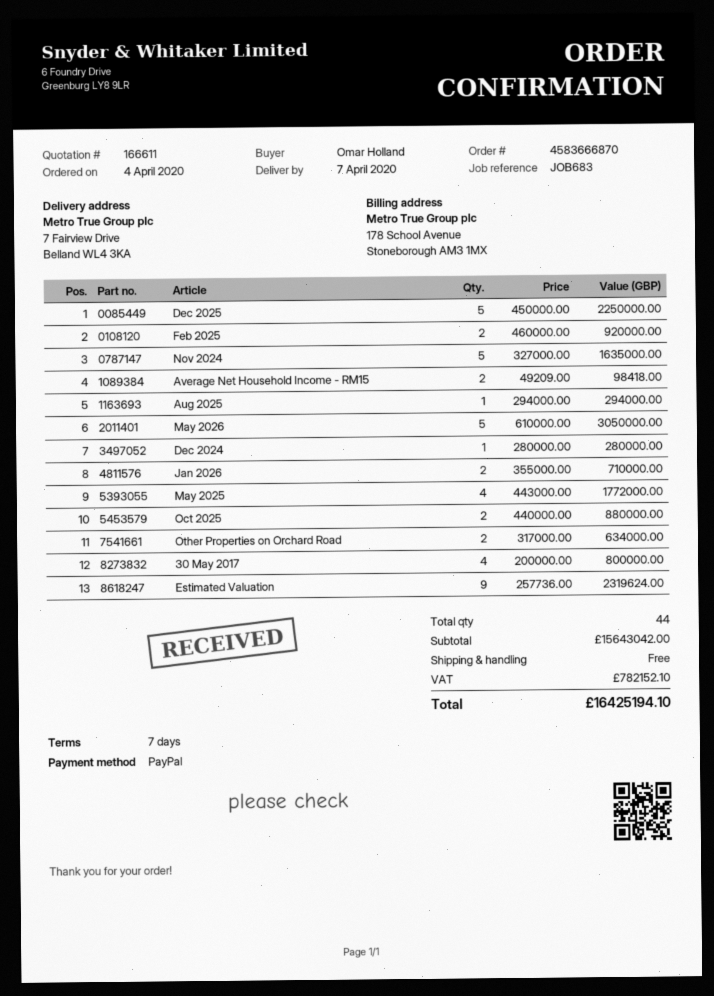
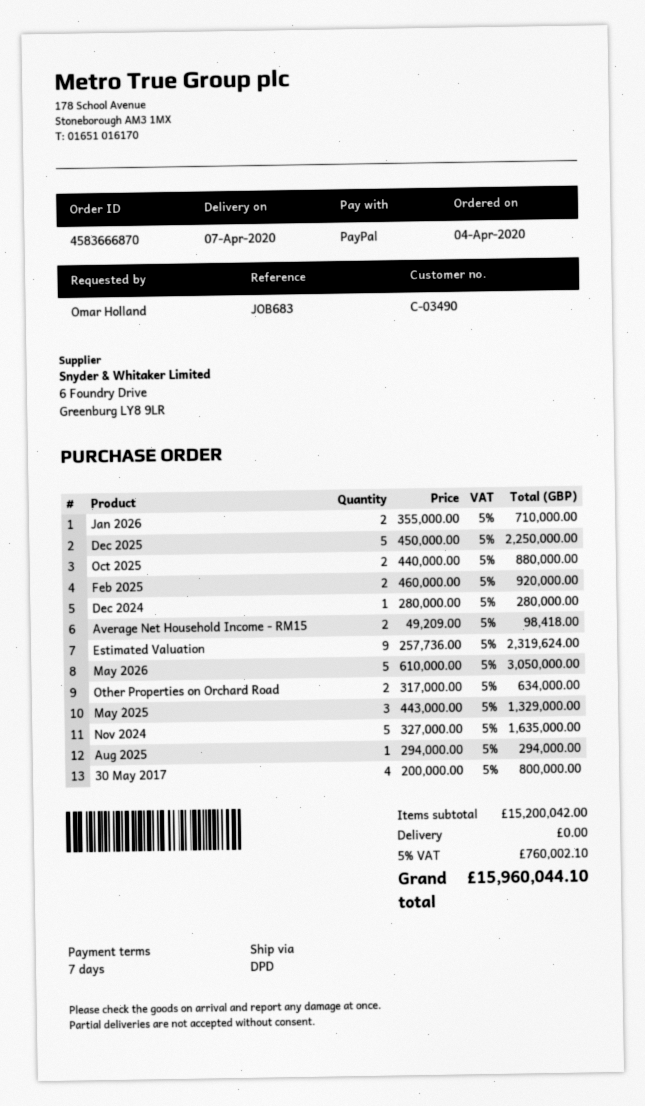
May 2025: 4 x 443000.00 = 1772000.00 -> 3 x 443000.00 = 1329000.00
subtotal: 15643042.00 -> 15200042.00
tax: 782152.10 -> 760002.10
total: 16425194.10 -> 15960044.10

